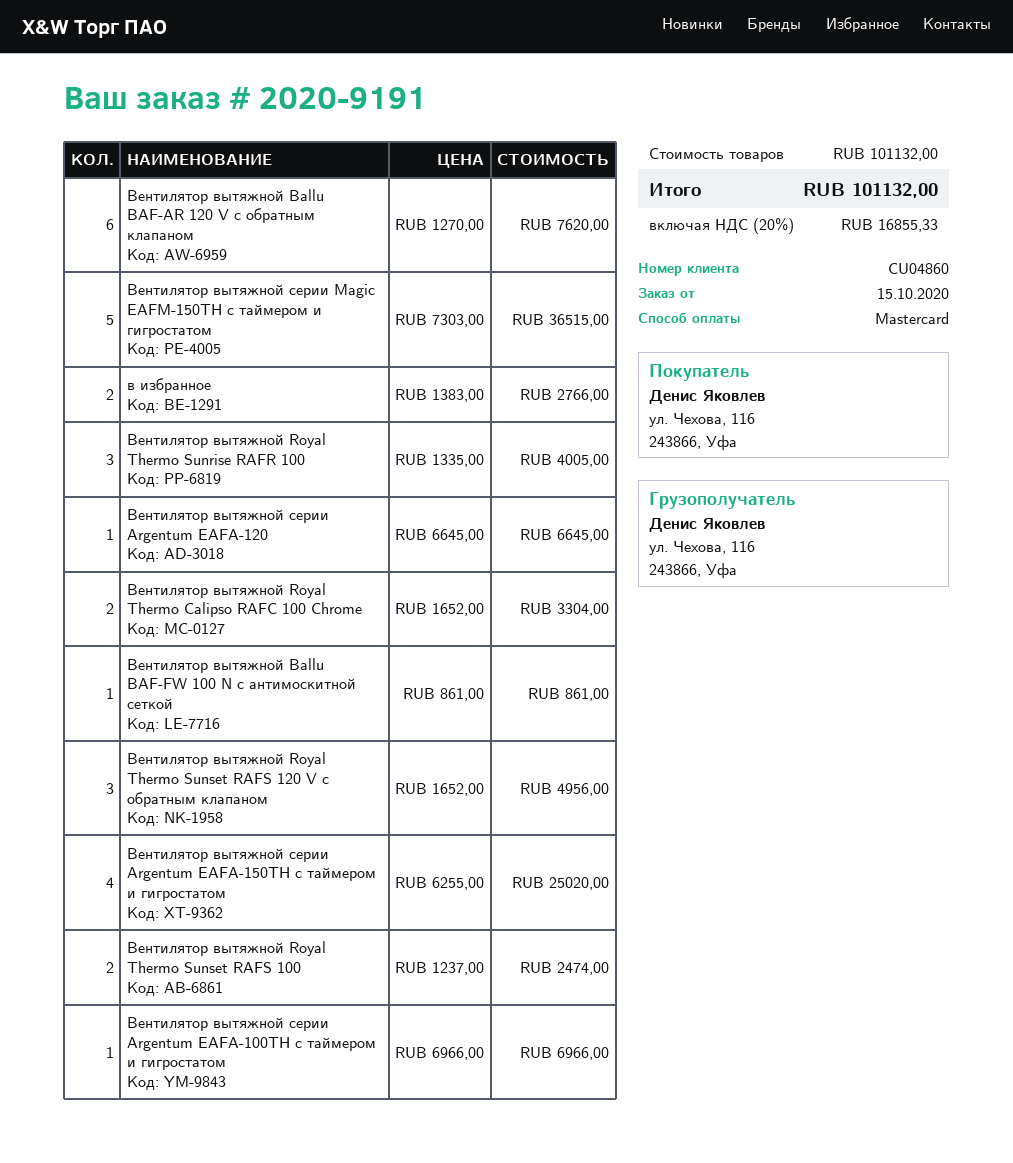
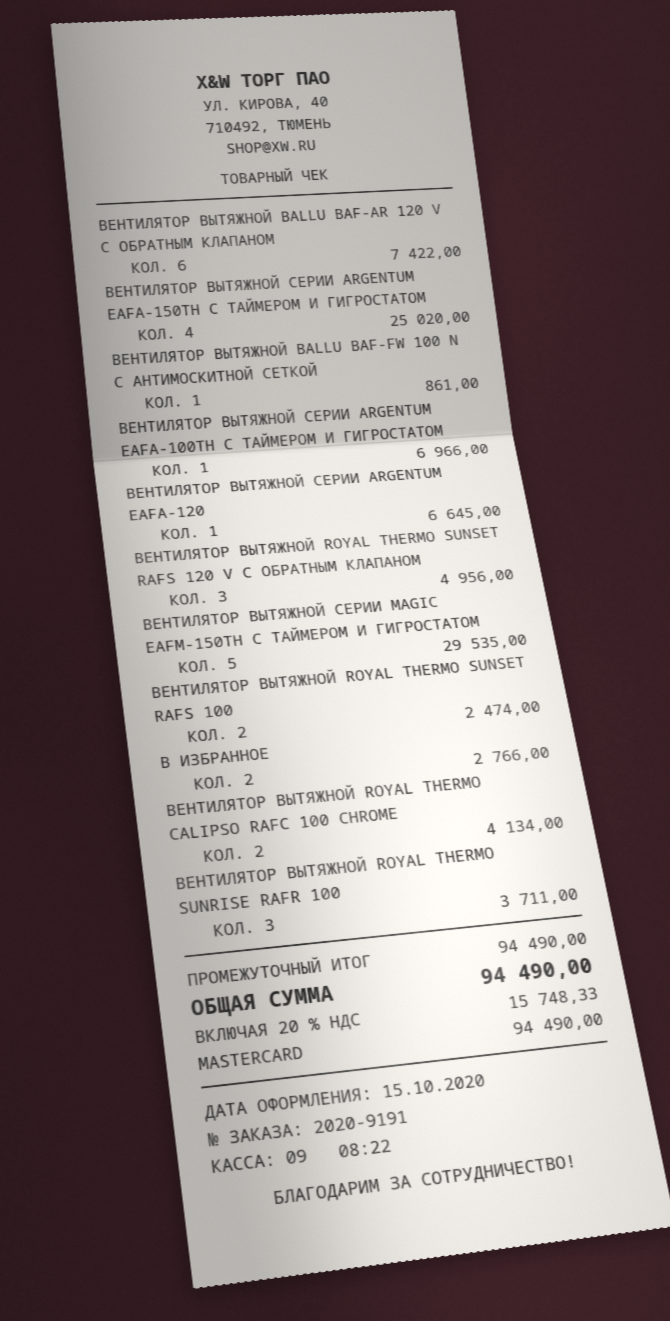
Вентилятор вытяжной Ballu BAF-AR 120 V с обратным клапаном: 6 for 7620.00 -> 6 for 7422.00
Вентилятор вытяжной серии Magic EAFM-150TH с таймером и гигростатом: 5 for 36515.00 -> 5 for 29535.00
Вентилятор вытяжной Royal Thermo Sunrise RAFR 100: 3 for 4005.00 -> 3 for 3711.00
Вентилятор вытяжной Royal Thermo Calipso RAFC 100 Chrome: 2 for 3304.00 -> 2 for 4134.00
subtotal: 101132.00 -> 94490.00
tax: 20% = 16855.33 -> 20% = 15748.33
total: 101132.00 -> 94490.00

